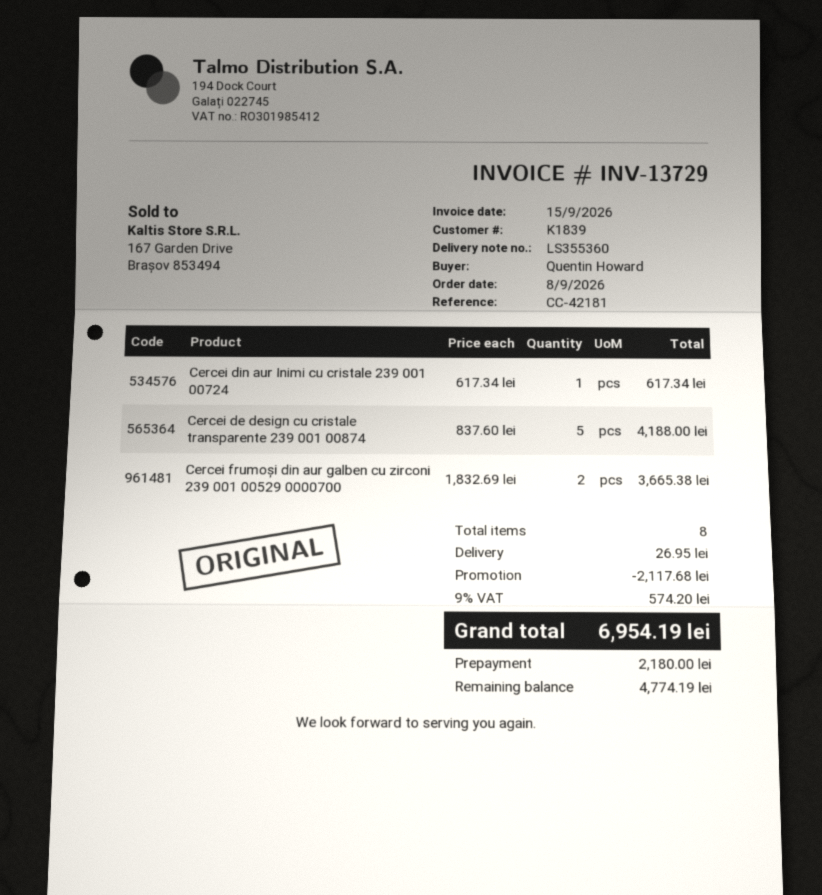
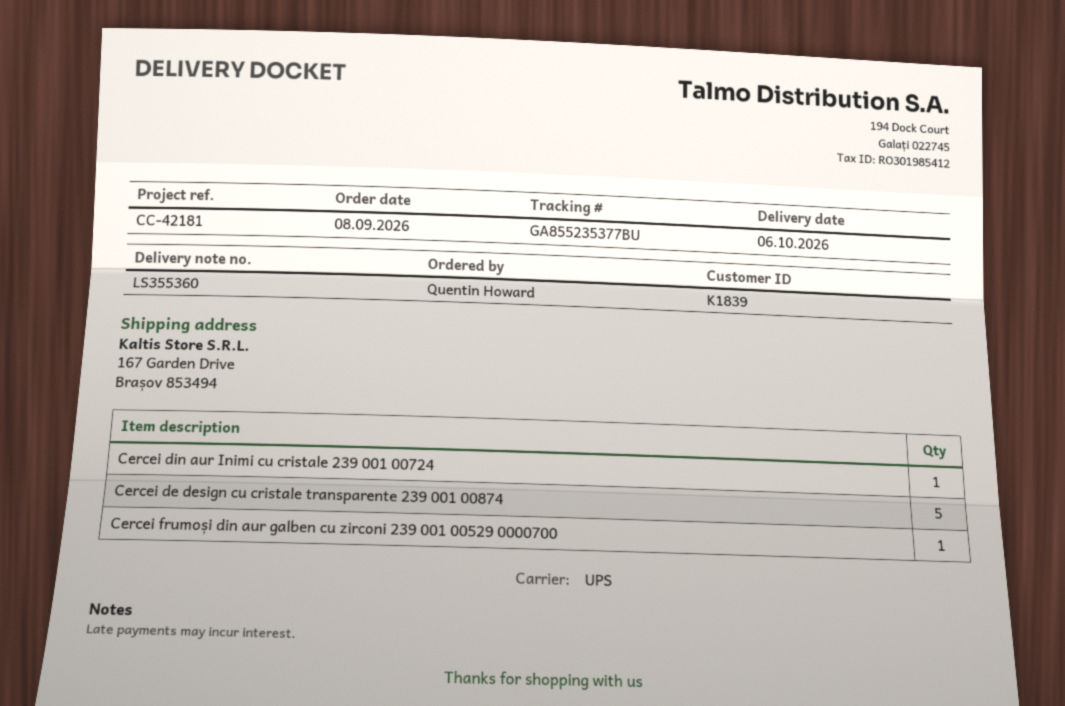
Cercei frumoși din aur galben cu zirconi 239 001 00529 0000700: 2 -> 1

